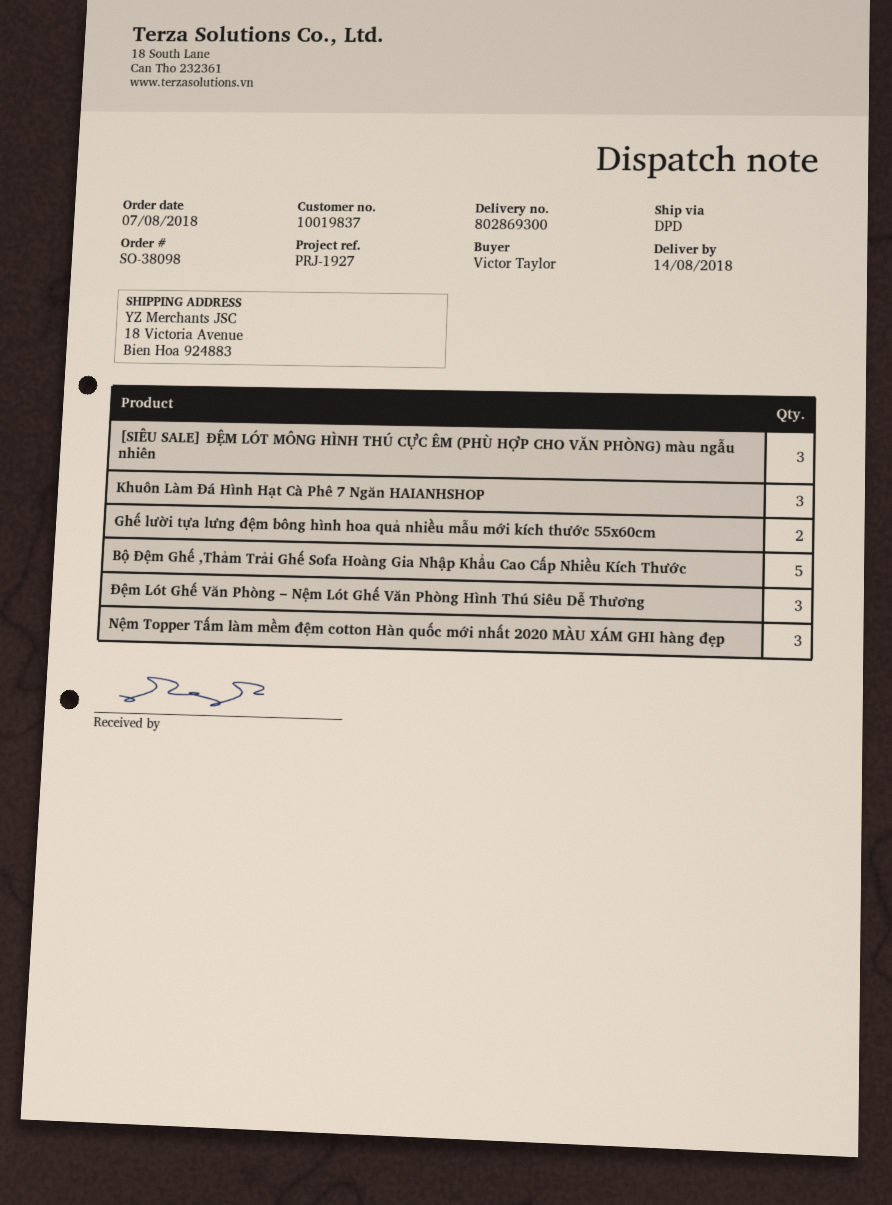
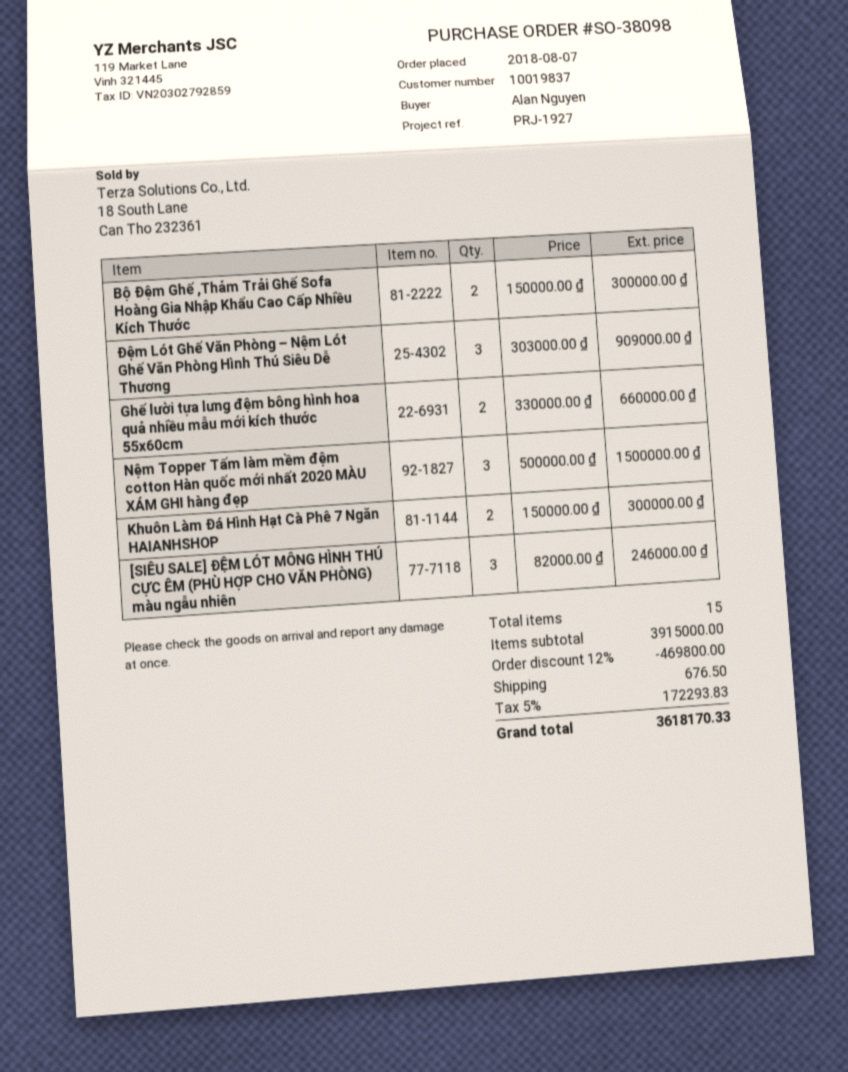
ordered by: Victor Taylor -> Alan Nguyen
Khuôn Làm Đá Hình Hạt Cà Phê 7 Ngăn HAIANHSHOP: 3 -> 2
Bộ Đệm Ghế ,Thảm Trải Ghế Sofa Hoàng Gia Nhập Khẩu Cao Cấp Nhiều Kích Thước: 5 -> 2

